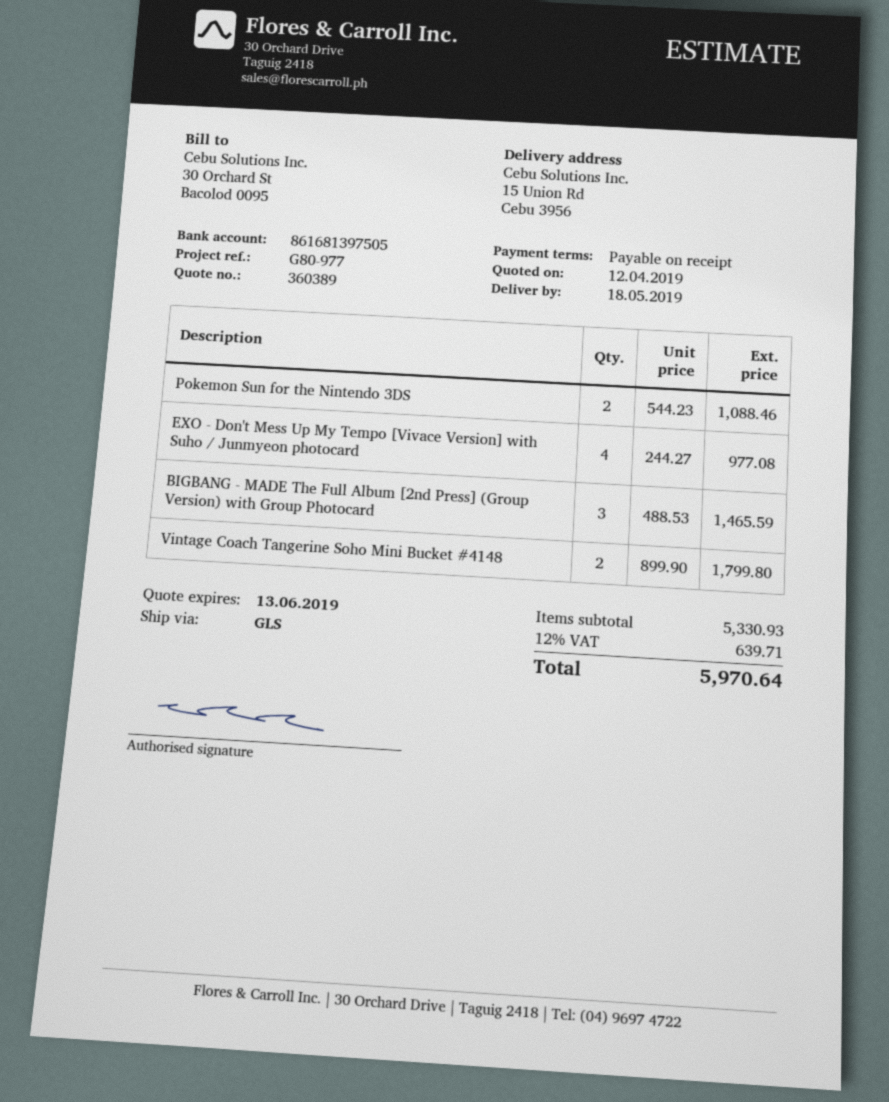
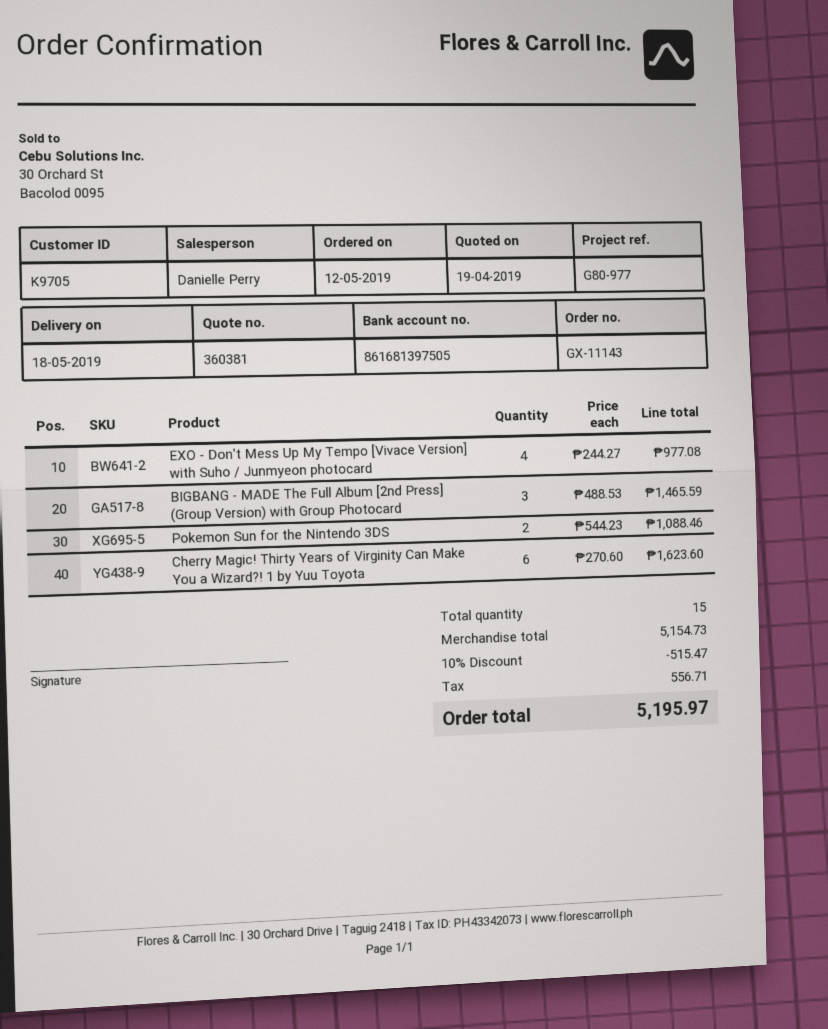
quote number: 360389 -> 360381
quote date: 2019-04-12 -> 2019-04-19
Vintage Coach Tangerine Soho Mini Bucket #4148: 2 x 899.90 = 1799.80 -> none
Cherry Magic! Thirty Years of Virginity Can Make You a Wizard?! 1 by Yuu Toyota: none -> 6 x 270.60 = 1623.60
subtotal: 5330.93 -> 5154.73
discount: none -> 10% = 515.47
tax: 639.71 -> 556.71
total: 5970.64 -> 5195.97

